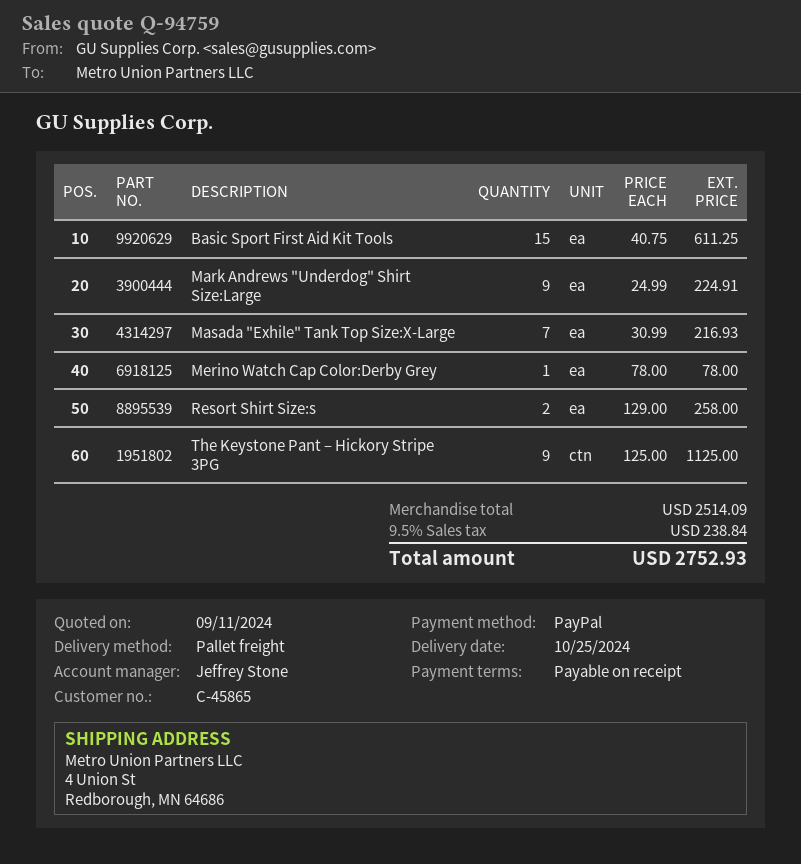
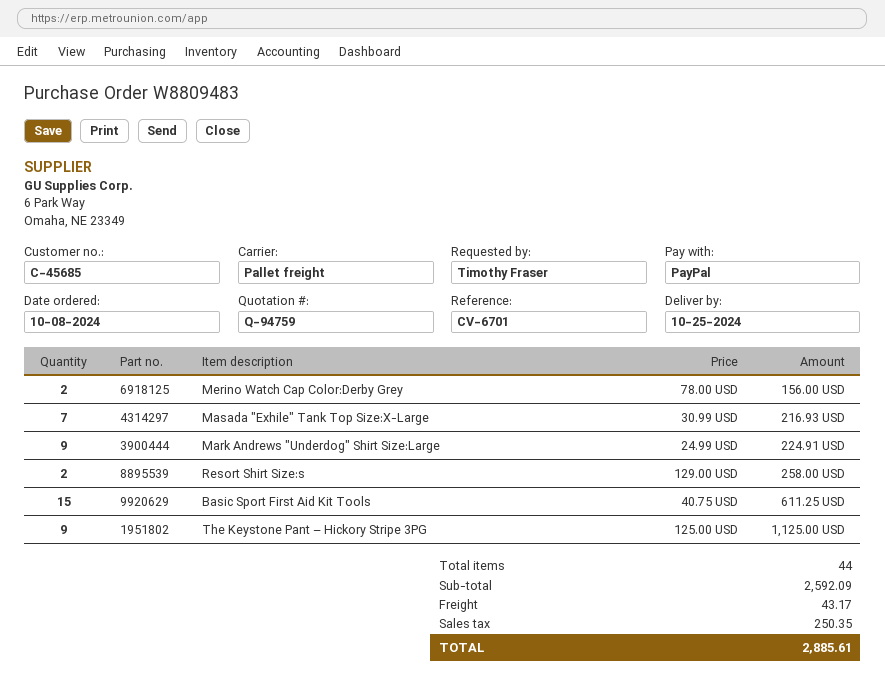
customer number: C-45865 -> C-45685
Merino Watch Cap Color:Derby Grey: 1 x 78.00 = 78.00 -> 2 x 78.00 = 156.00
subtotal: 2514.09 -> 2592.09
shipping: none -> 43.17
tax: 238.84 -> 250.35
total: 2752.93 -> 2885.61

